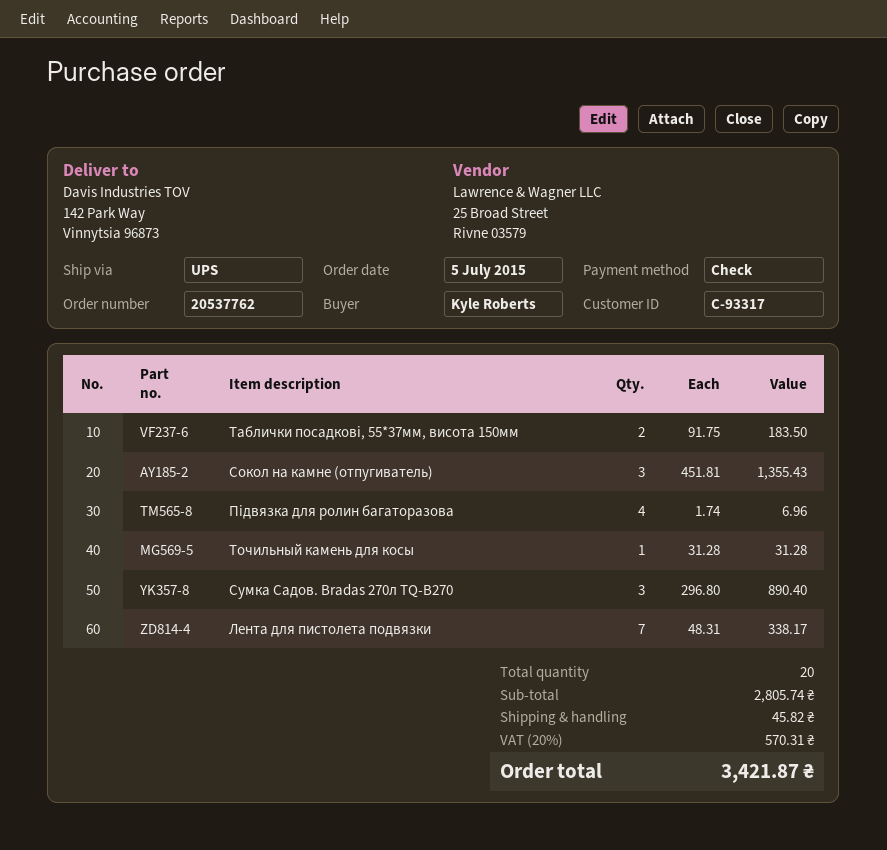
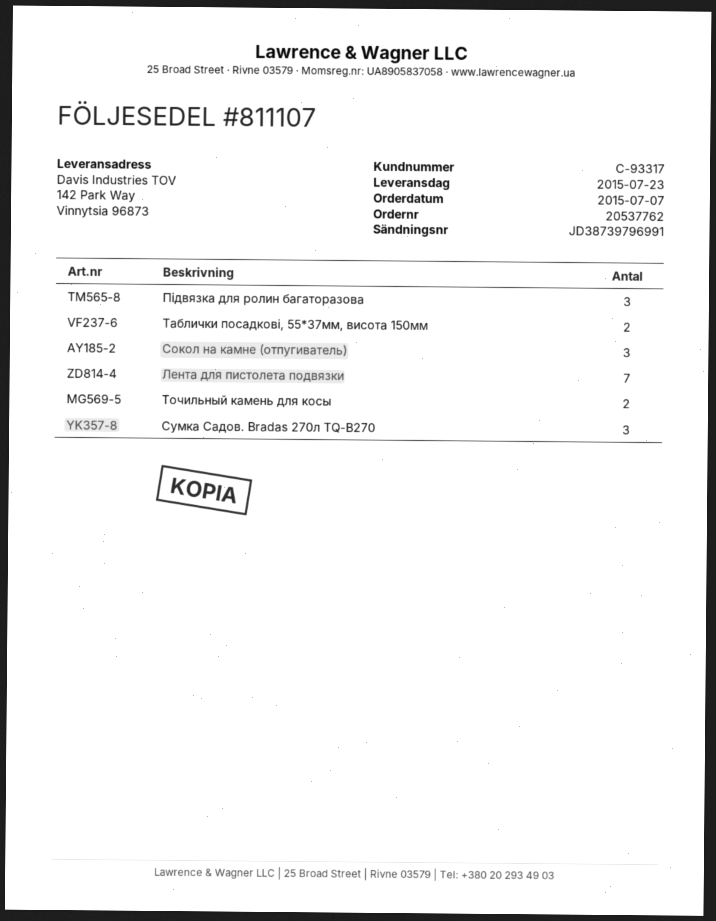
order date: 2015-07-05 -> 2015-07-07
Підвязка для ролин багаторазова: 4 -> 3
Точильный камень для косы: 1 -> 2

